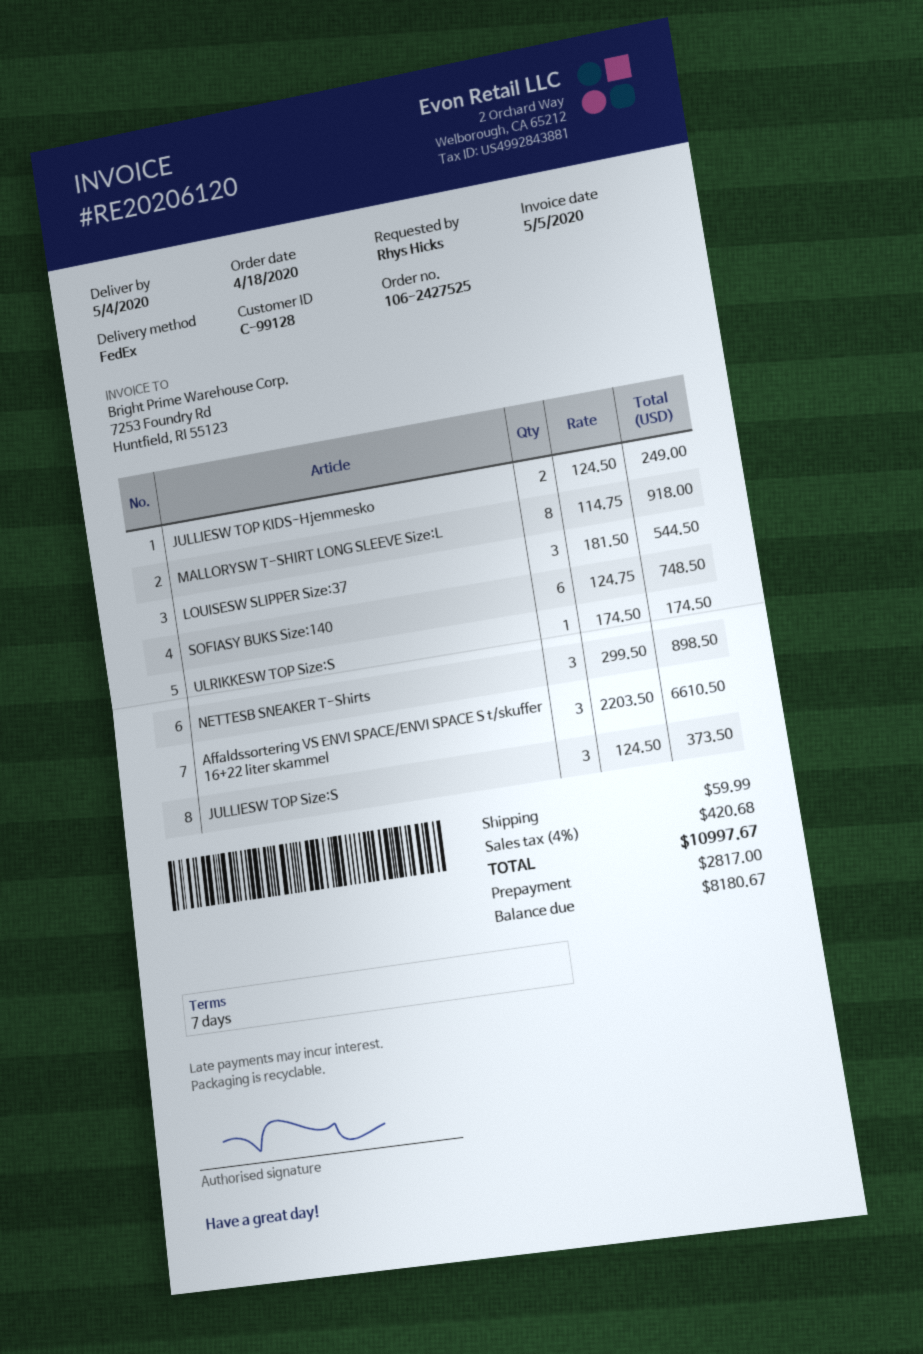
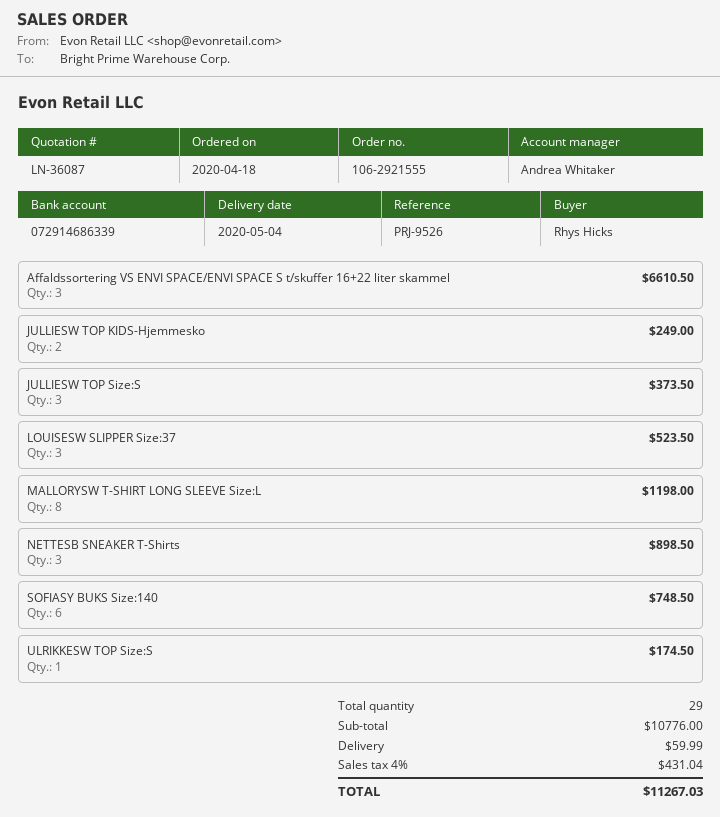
order number: 106-2427525 -> 106-2921555
MALLORYSW T-SHIRT LONG SLEEVE Size:L: 8 for 918.00 -> 8 for 1198.00
LOUISESW SLIPPER Size:37: 3 for 544.50 -> 3 for 523.50
tax: 4% = 420.68 -> 4% = 431.04
total: 10997.67 -> 11267.03

